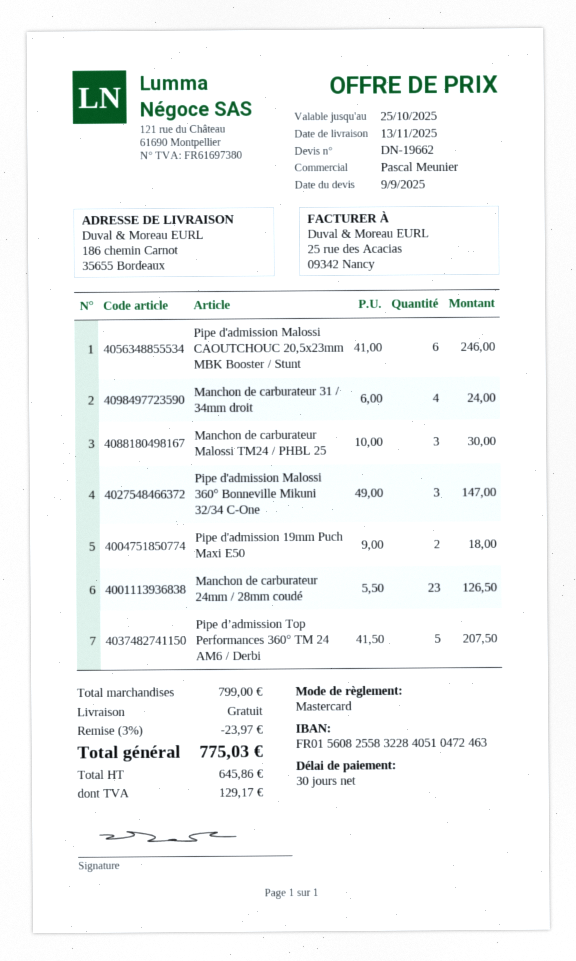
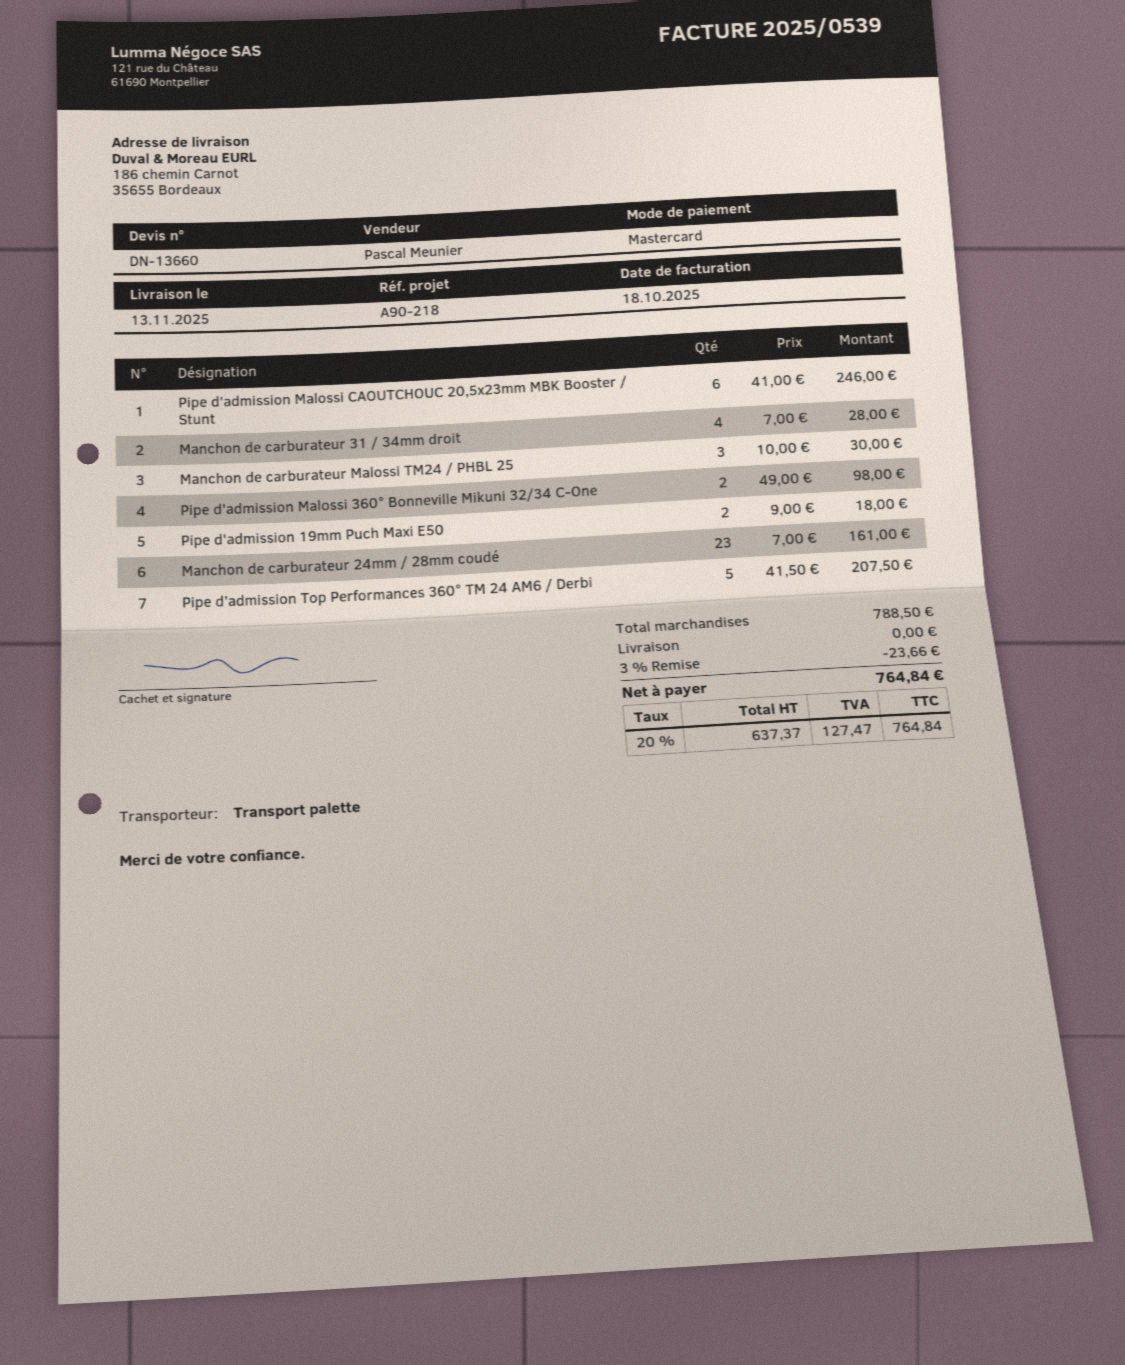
quote number: DN-19662 -> DN-13660
Manchon de carburateur 31 / 34mm droit: 4 x 6.00 = 24.00 -> 4 x 7.00 = 28.00
Pipe d'admission Malossi 360° Bonneville Mikuni 32/34 C-One: 3 x 49.00 = 147.00 -> 2 x 49.00 = 98.00
Manchon de carburateur 24mm / 28mm coudé: 23 x 5.50 = 126.50 -> 23 x 7.00 = 161.00
subtotal: 799.00 -> 788.50
discount: 3% = 23.97 -> 3% = 23.66
net: 645.86 -> 637.37
tax: 129.17 -> 127.47
total: 775.03 -> 764.84

